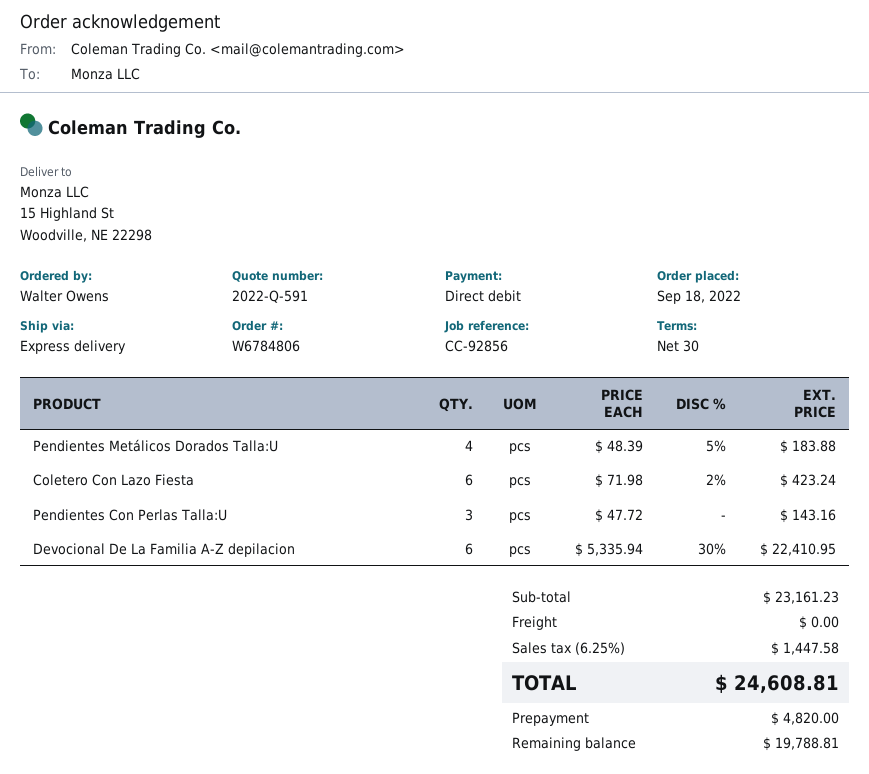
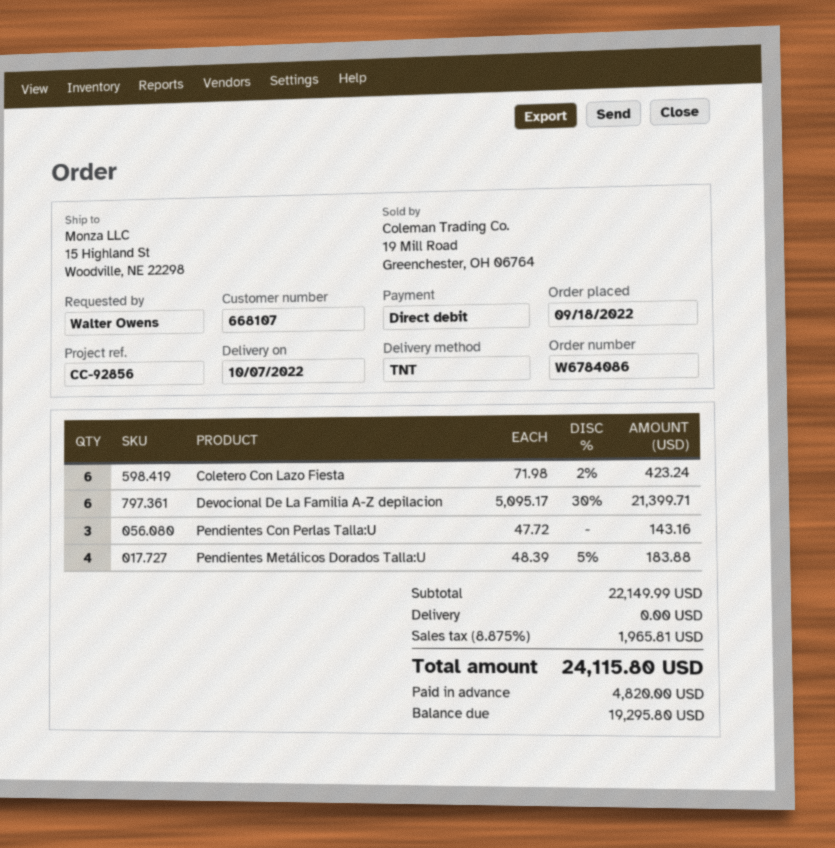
order number: W6784806 -> W6784086
shipping method: express -> TNT
Devocional De La Familia A-Z depilacion: 6 x 5335.94 - 30% = 22410.95 -> 6 x 5095.17 - 30% = 21399.71
subtotal: 23161.23 -> 22149.99
tax: 6.25% = 1447.58 -> 8.875% = 1965.81
total: 24608.81 -> 24115.80
balance: 19788.81 -> 19295.80

